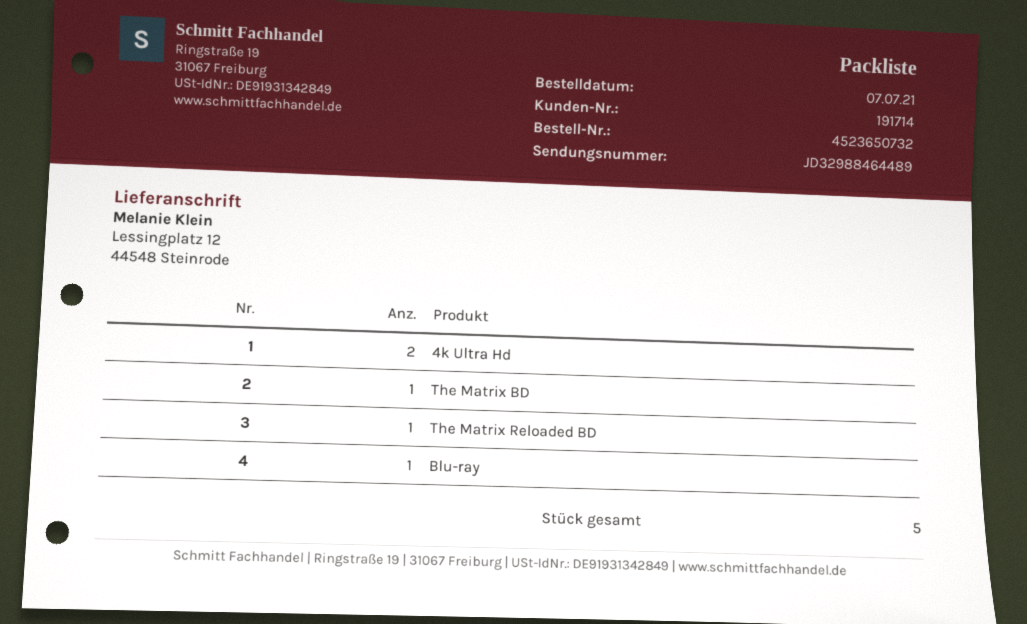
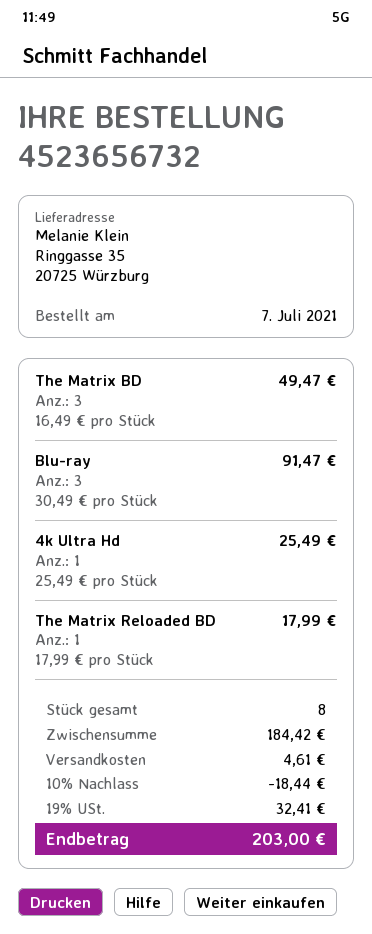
order number: 4523650732 -> 4523656732
ship to: Lessingplatz 12, 44548 Steinrode -> Ringgasse 35, 20725 Würzburg
4k Ultra Hd: 2 -> 1
The Matrix BD: 1 -> 3
Blu-ray: 1 -> 3
total quantity: 5 -> 8

